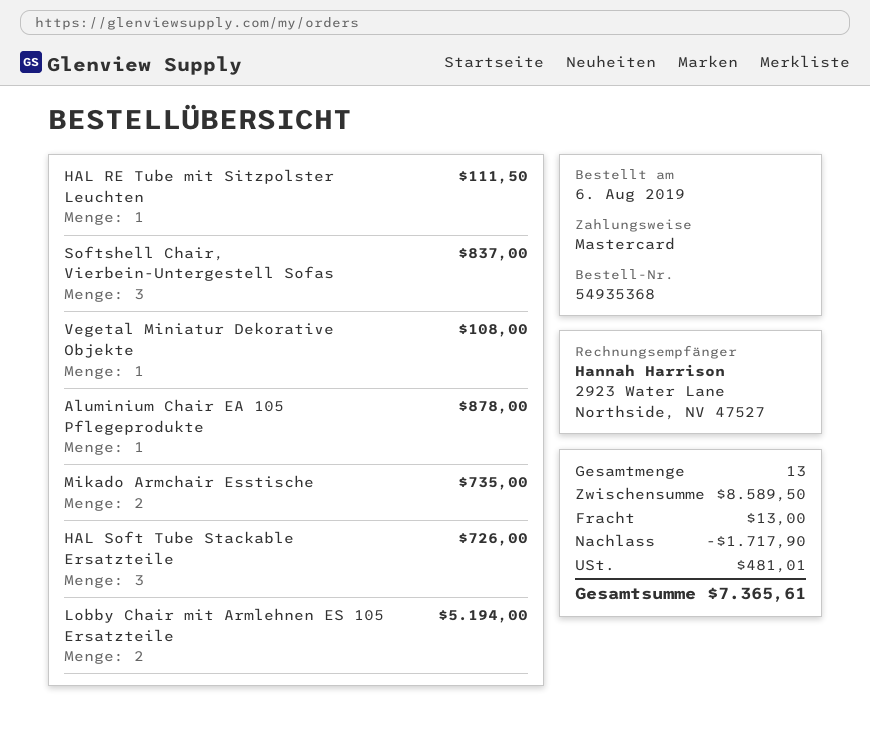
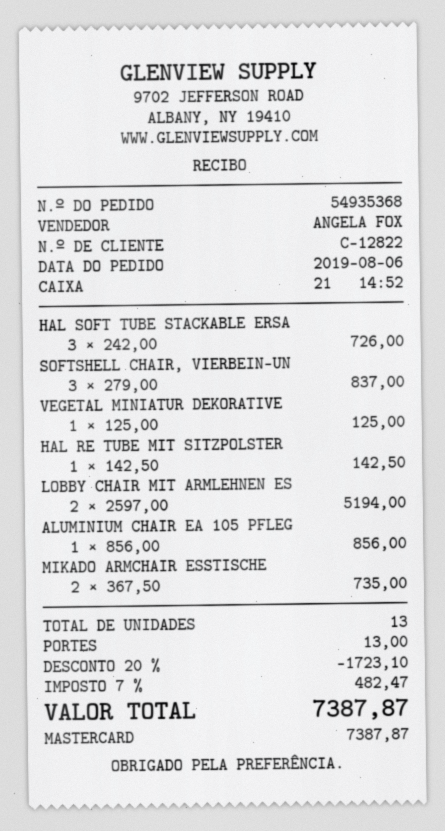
HAL RE Tube mit Sitzpolster Leuchten: 1 for 111.50 -> 1 for 142.50
Vegetal Miniatur Dekorative Objekte: 1 for 108.00 -> 1 for 125.00
Aluminium Chair EA 105 Pflegeprodukte: 1 for 878.00 -> 1 for 856.00
discount: 1717.90 -> 1723.10
tax: 481.01 -> 482.47
total: 7365.61 -> 7387.87

